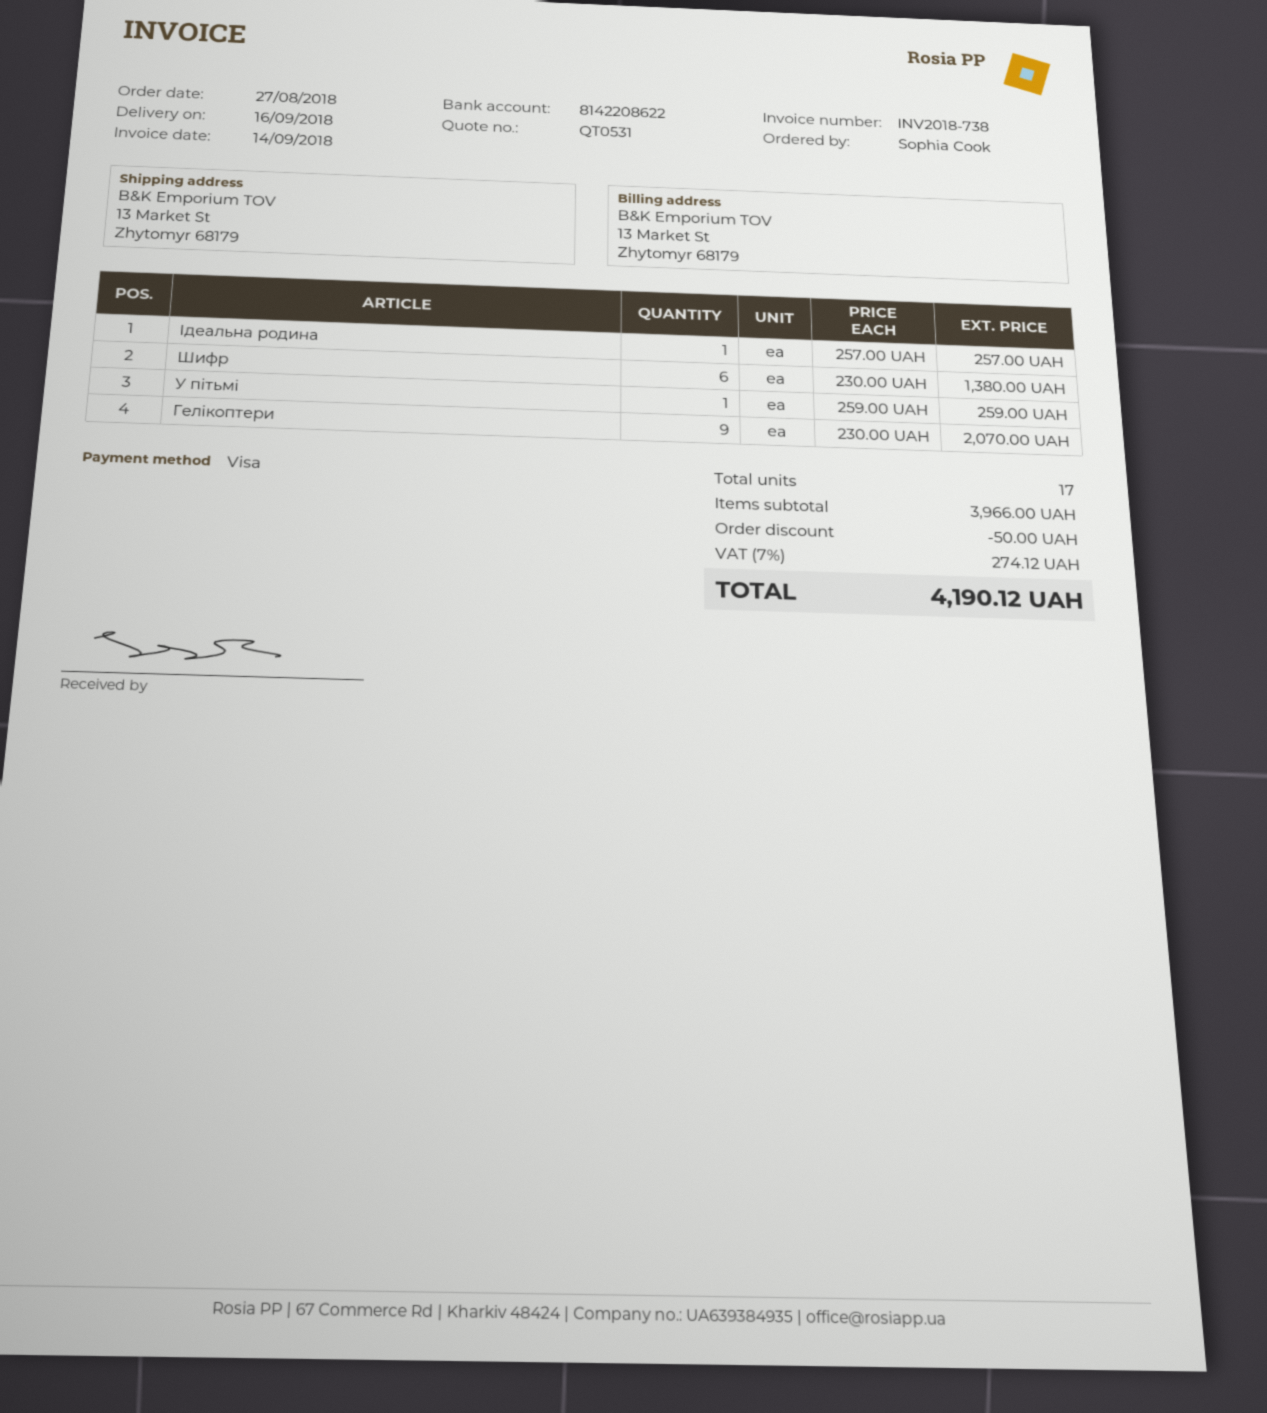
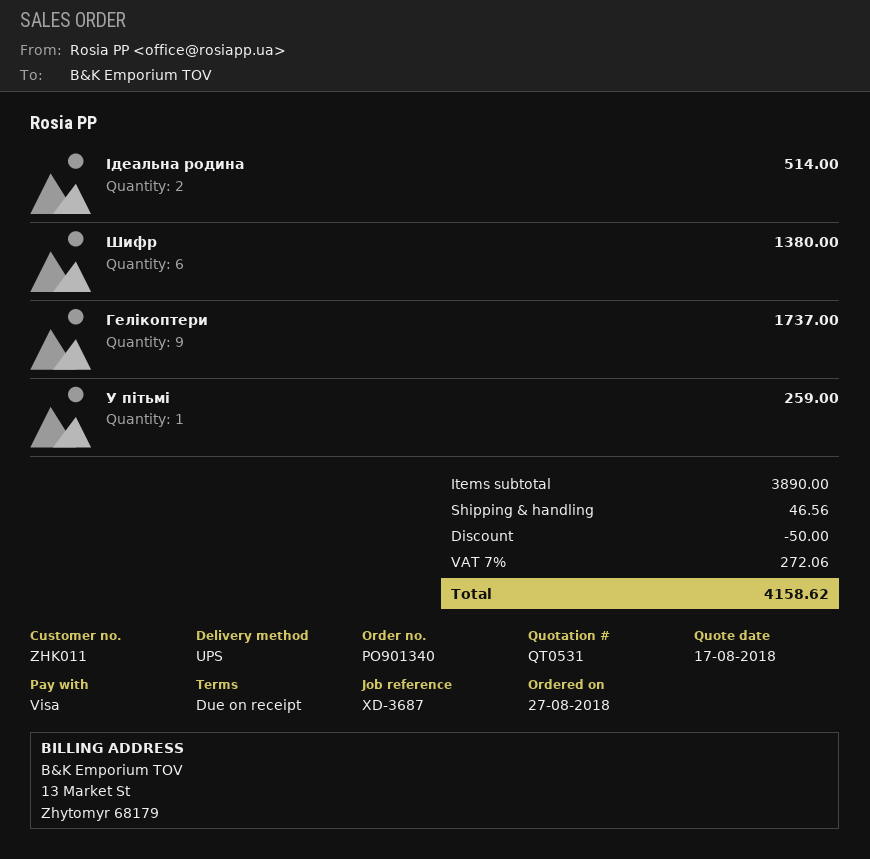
Ідеальна родина: 1 for 257.00 -> 2 for 514.00
Гелікоптери: 9 for 2070.00 -> 9 for 1737.00
subtotal: 3966.00 -> 3890.00
shipping: none -> 46.56
tax: 7% = 274.12 -> 7% = 272.06
total: 4190.12 -> 4158.62

